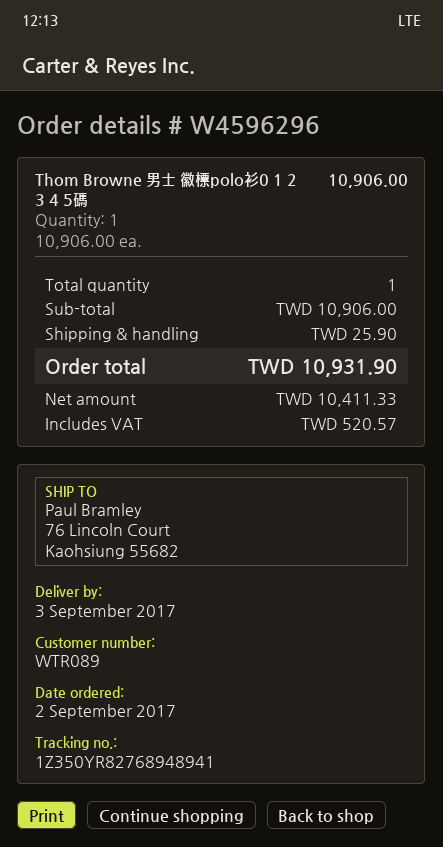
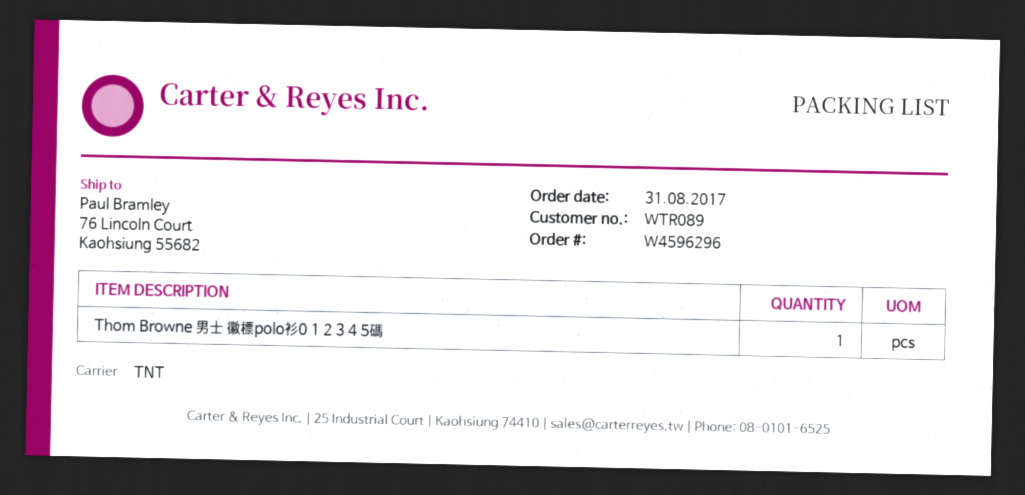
order date: 2017-09-02 -> 2017-08-31

